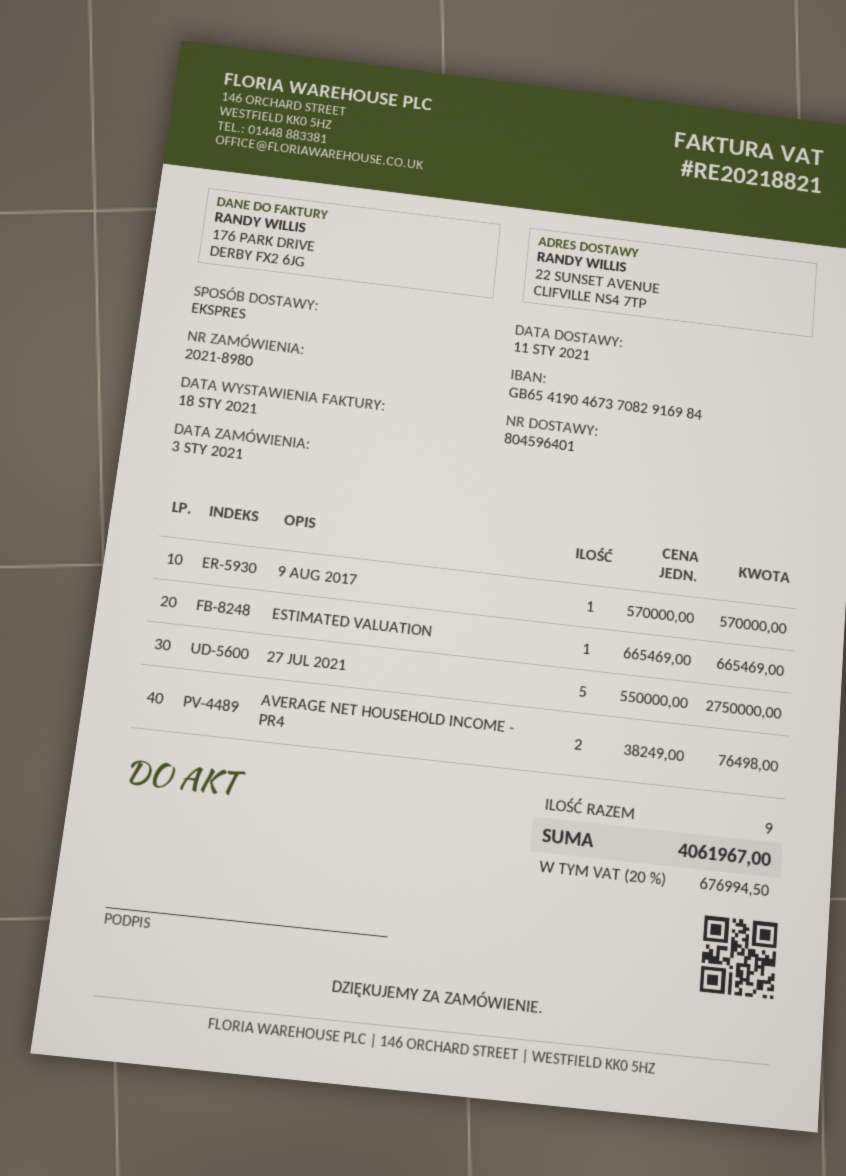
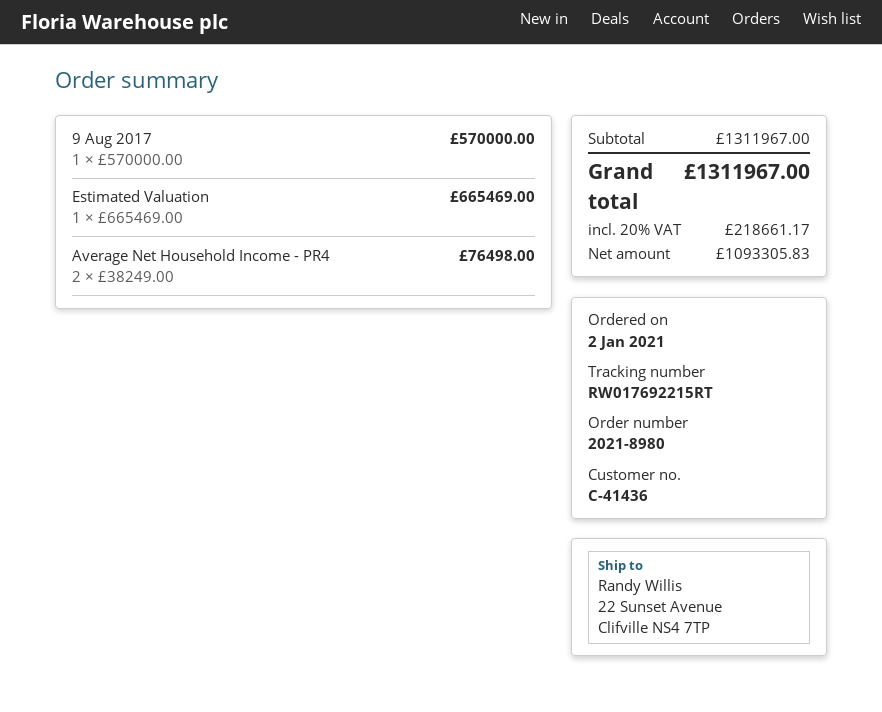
order date: 2021-01-03 -> 2021-01-02
27 JUL 2021: 5 x 550000.00 = 2750000.00 -> none
tax: 20% = 676994.50 -> 20% = 218661.17
total: 4061967.00 -> 1311967.00

